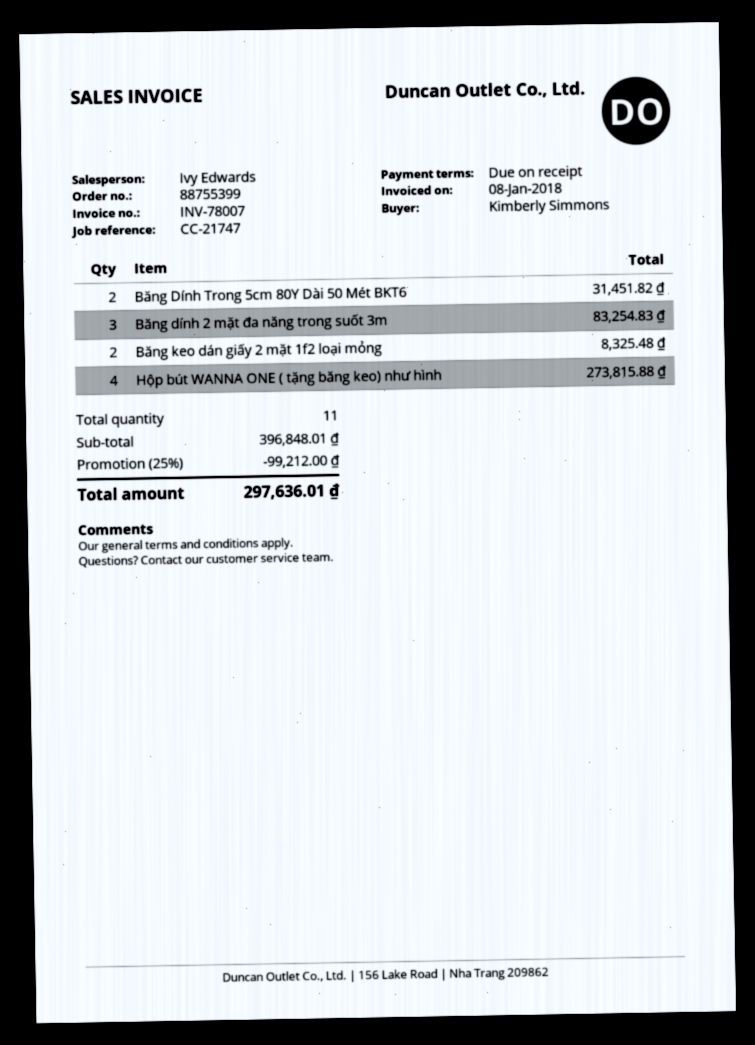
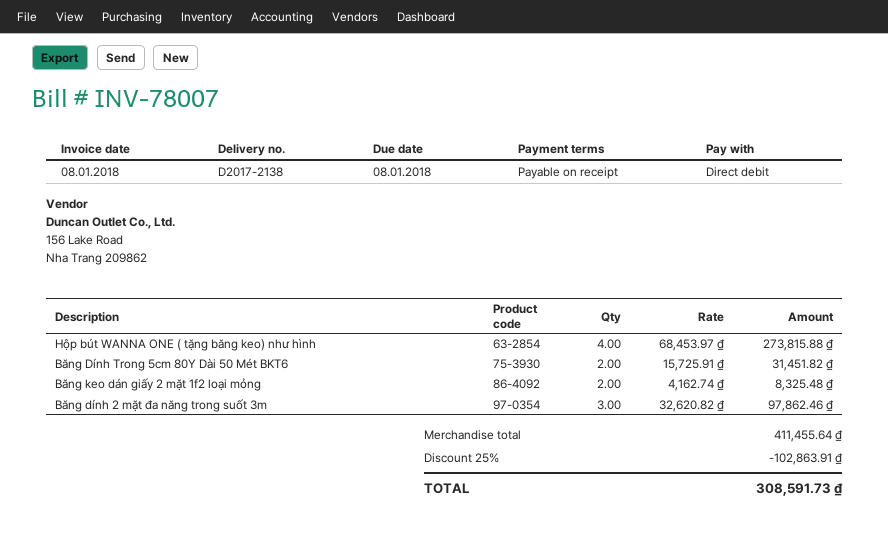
Băng dính 2 mặt đa năng trong suốt 3m: 3 for 83254.83 -> 3 for 97862.46
subtotal: 396848.01 -> 411455.64
discount: 25% = 99212.00 -> 25% = 102863.91
total: 297636.01 -> 308591.73

